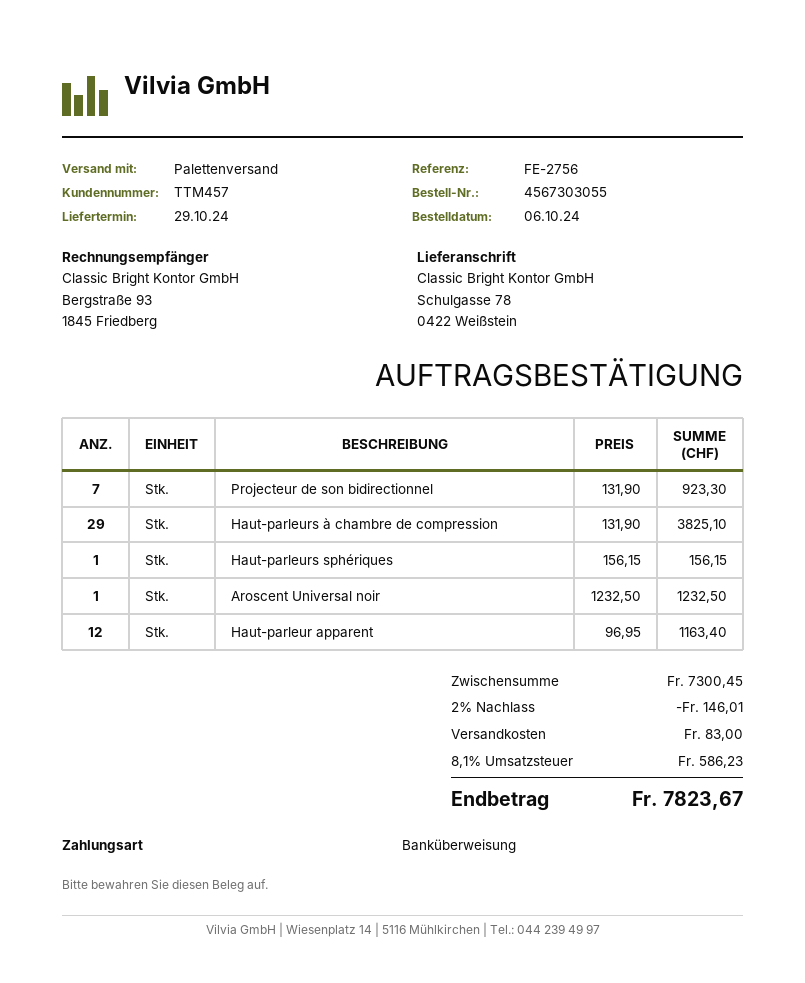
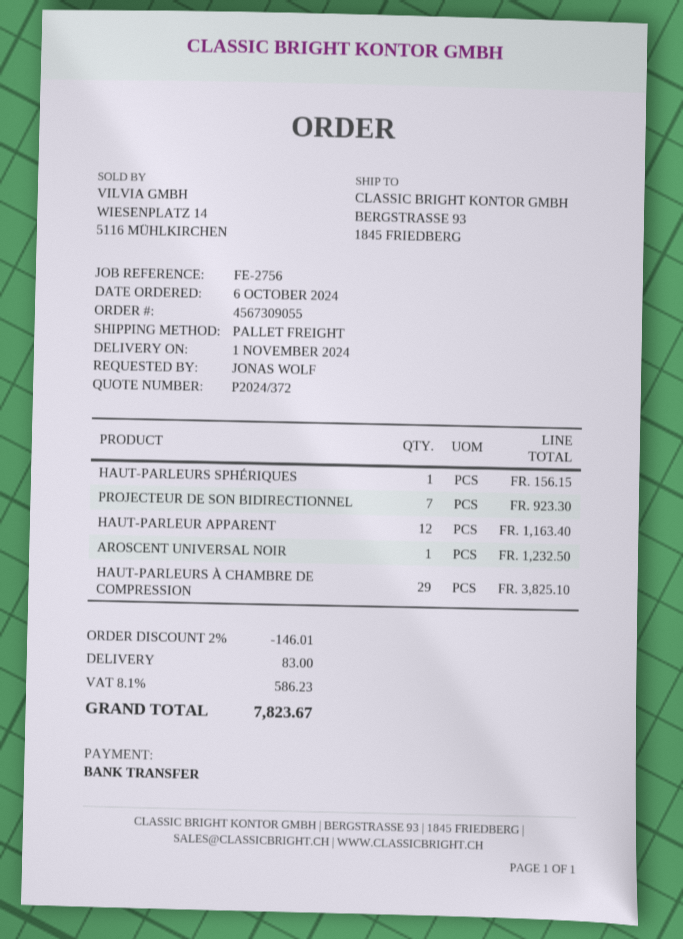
order number: 4567303055 -> 4567309055
delivery date: 2024-10-29 -> 2024-11-01
ship to: Schulgasse 78, 0422 Weißstein -> BERGSTRASSE 93, 1845 FRIEDBERG

